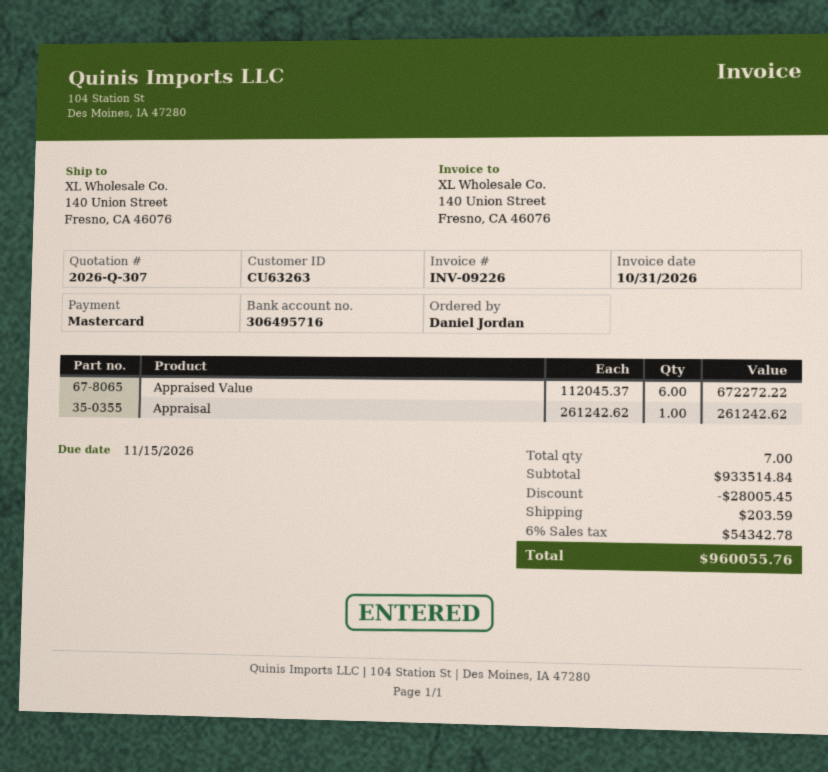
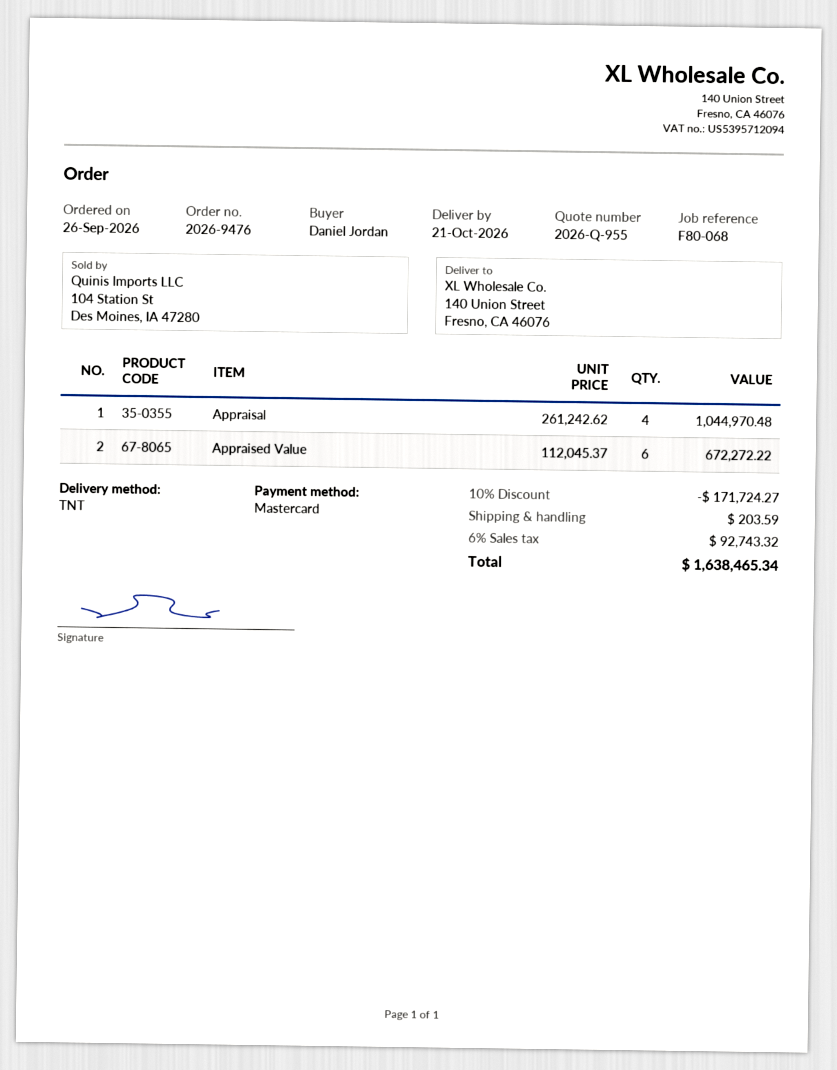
quote number: 2026-Q-307 -> 2026-Q-955
Appraisal: 1 x 261242.62 = 261242.62 -> 4 x 261242.62 = 1044970.48
discount: 28005.45 -> 171724.27
tax: 6% = 54342.78 -> 6% = 92743.32
total: 960055.76 -> 1638465.34

